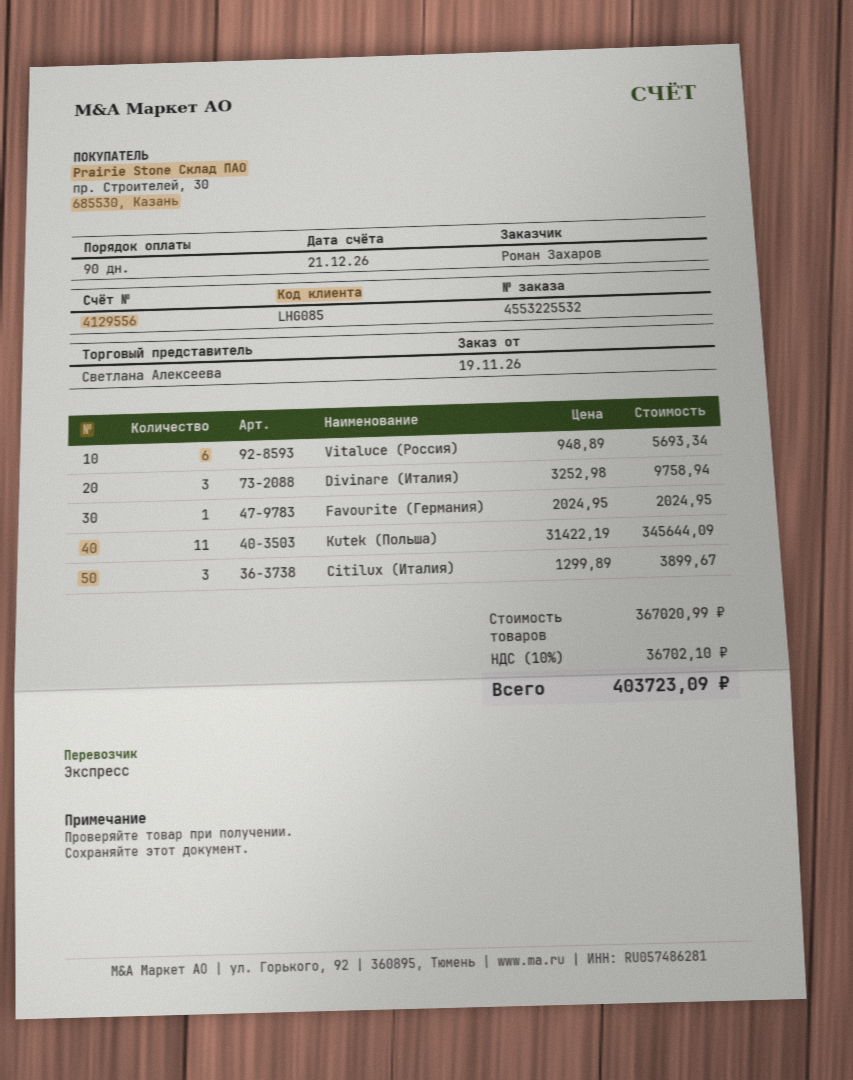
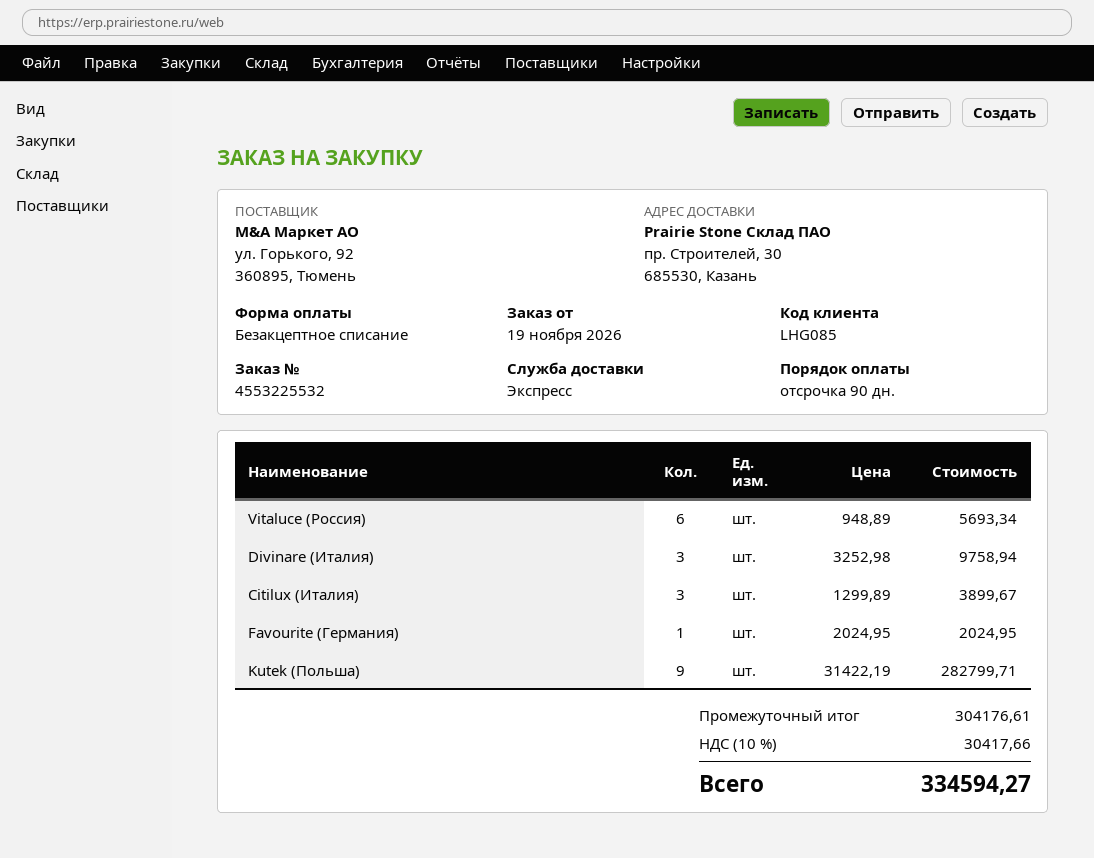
Kutek (Польша): 11 x 31422.19 = 345644.09 -> 9 x 31422.19 = 282799.71
subtotal: 367020.99 -> 304176.61
tax: 10% = 36702.10 -> 10% = 30417.66
total: 403723.09 -> 334594.27

